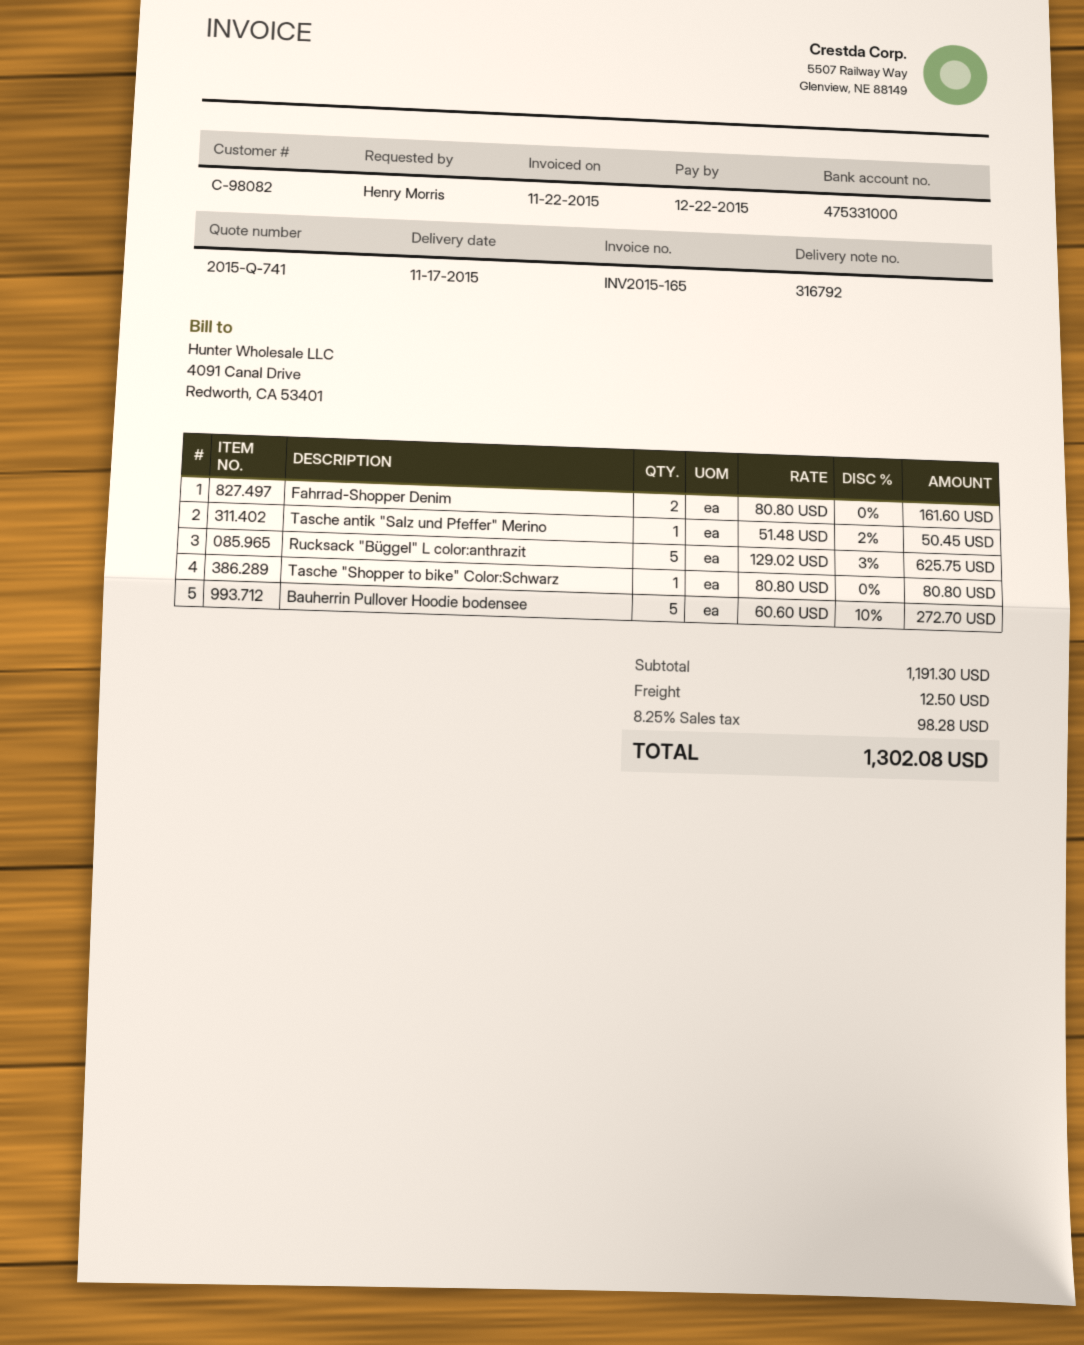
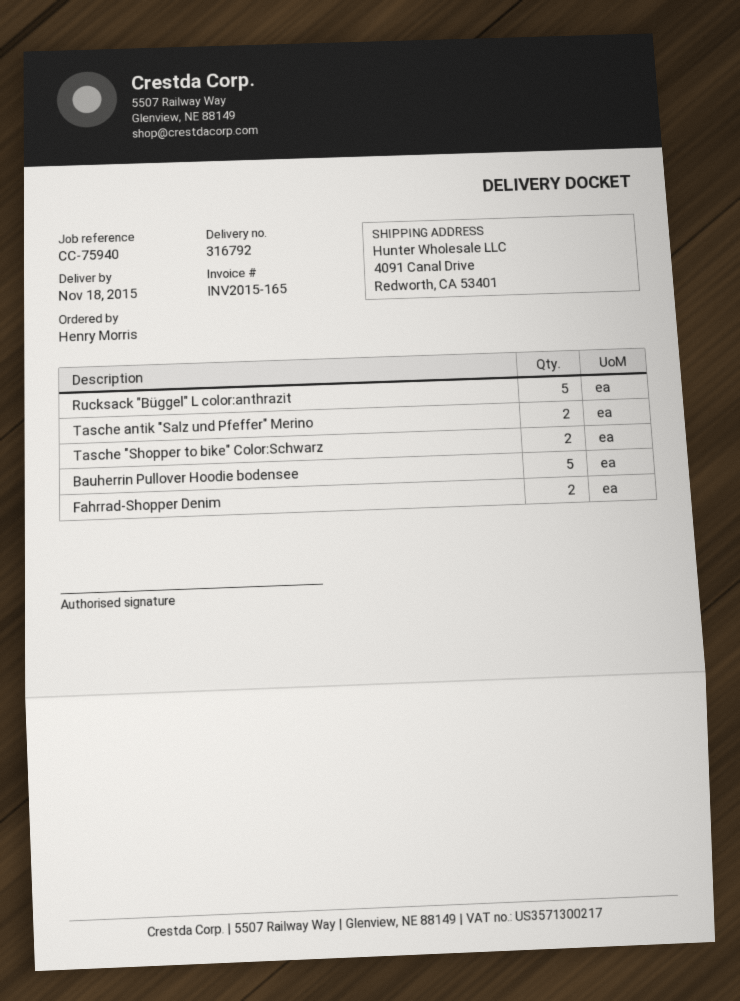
delivery date: 2015-11-17 -> 2015-11-18
Tasche antik "Salz und Pfeffer" Merino: 1 -> 2
Tasche "Shopper to bike" Color:Schwarz: 1 -> 2

